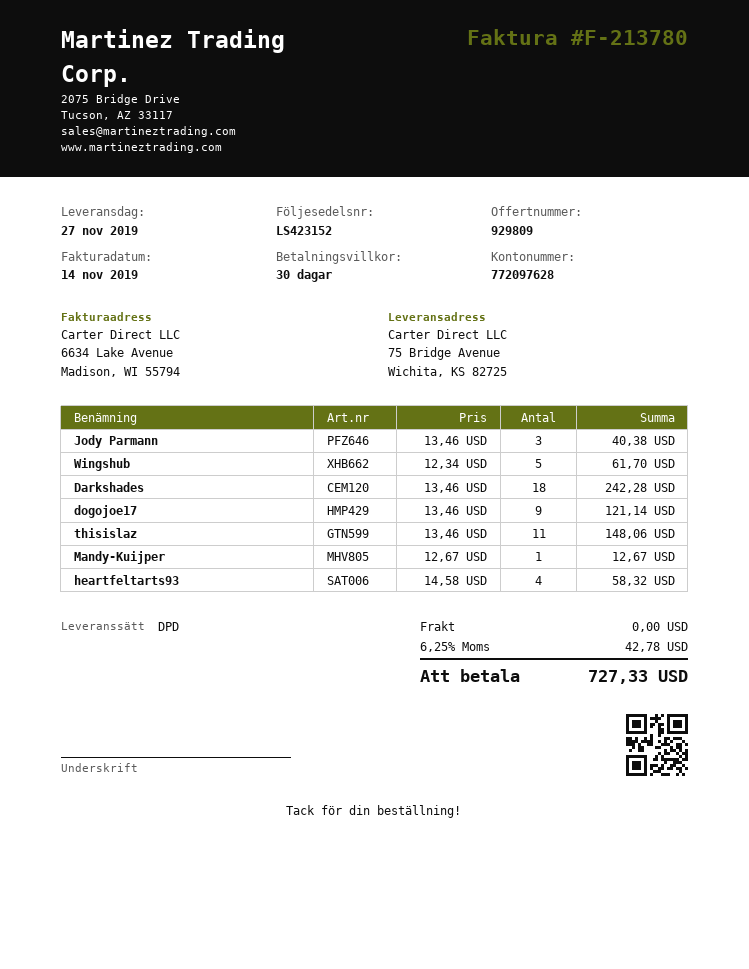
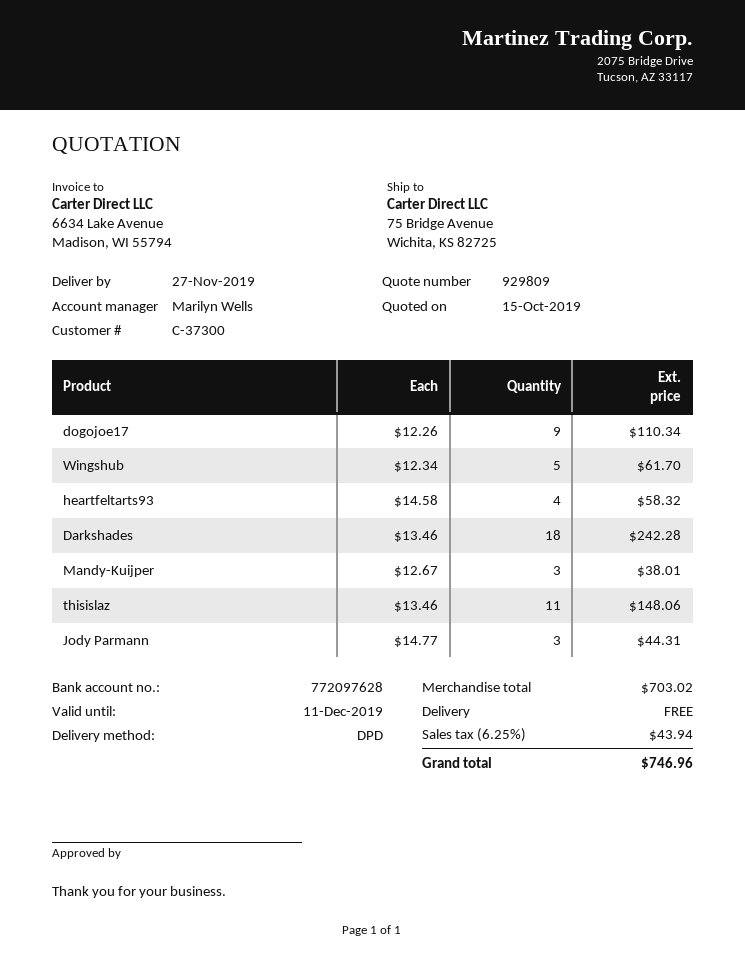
Jody Parmann: 3 x 13.46 = 40.38 -> 3 x 14.77 = 44.31
dogojoe17: 9 x 13.46 = 121.14 -> 9 x 12.26 = 110.34
Mandy-Kuijper: 1 x 12.67 = 12.67 -> 3 x 12.67 = 38.01
tax: 6.25% = 42.78 -> 6.25% = 43.94
total: 727.33 -> 746.96

